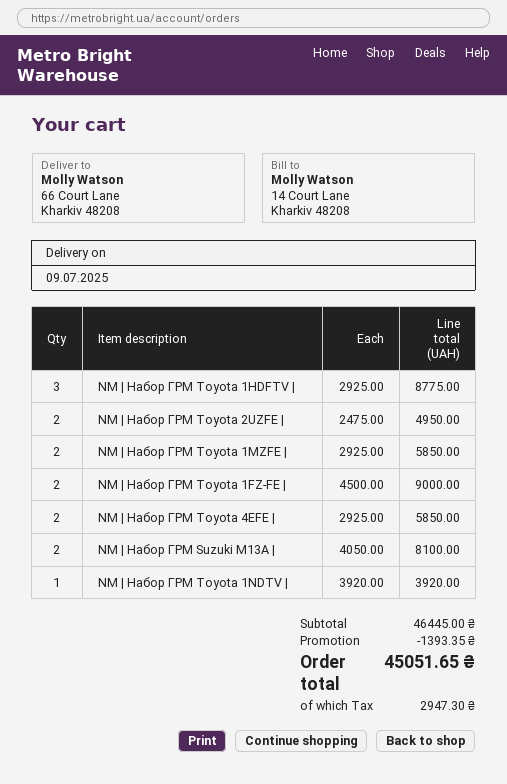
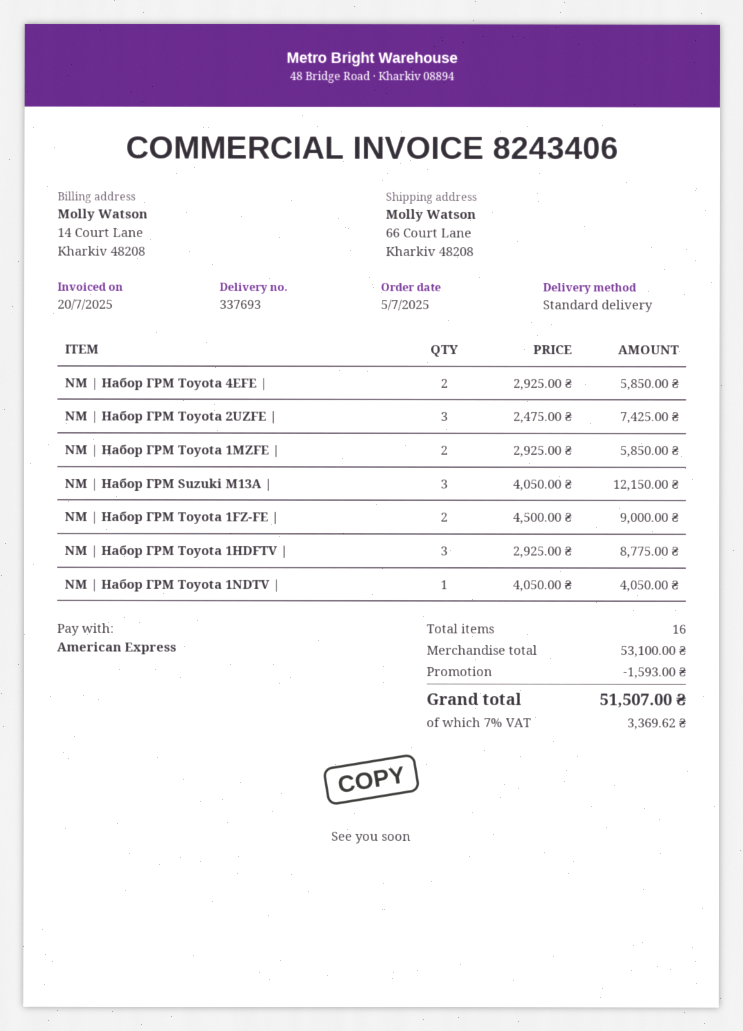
NM | Набор ГРМ Toyota 2UZFE |: 2 x 2475.00 = 4950.00 -> 3 x 2475.00 = 7425.00
NM | Набор ГРМ Suzuki M13A |: 2 x 4050.00 = 8100.00 -> 3 x 4050.00 = 12150.00
NM | Набор ГРМ Toyota 1NDTV |: 1 x 3920.00 = 3920.00 -> 1 x 4050.00 = 4050.00
subtotal: 46445.00 -> 53100.00
discount: 1393.35 -> 1593.00
tax: 2947.30 -> 3369.62
total: 45051.65 -> 51507.00

